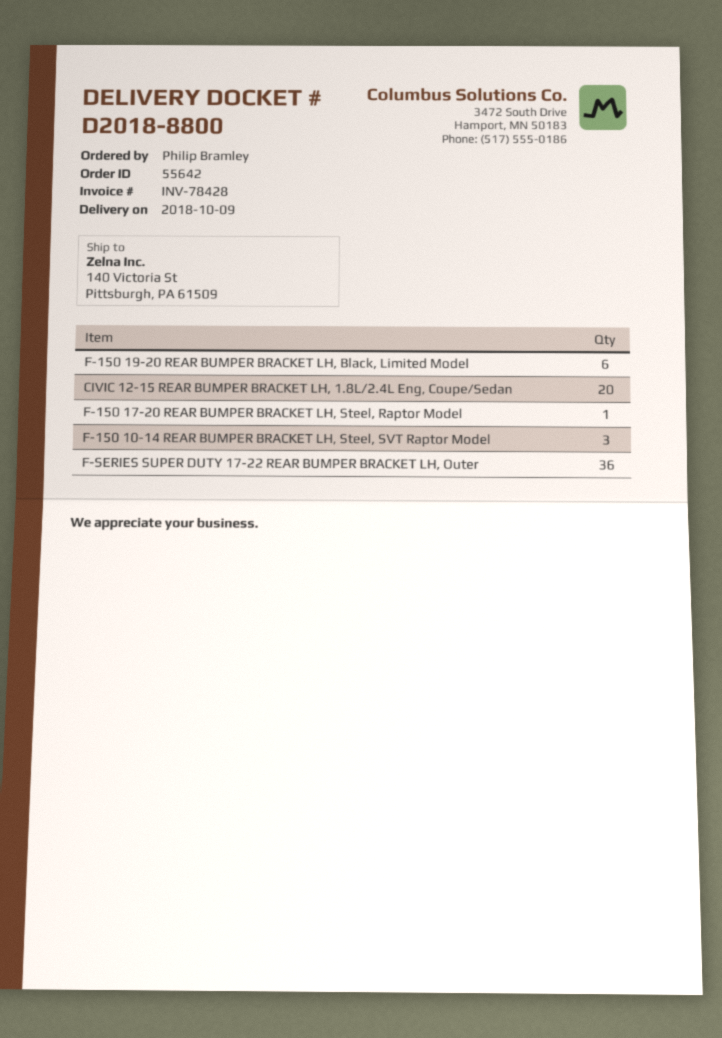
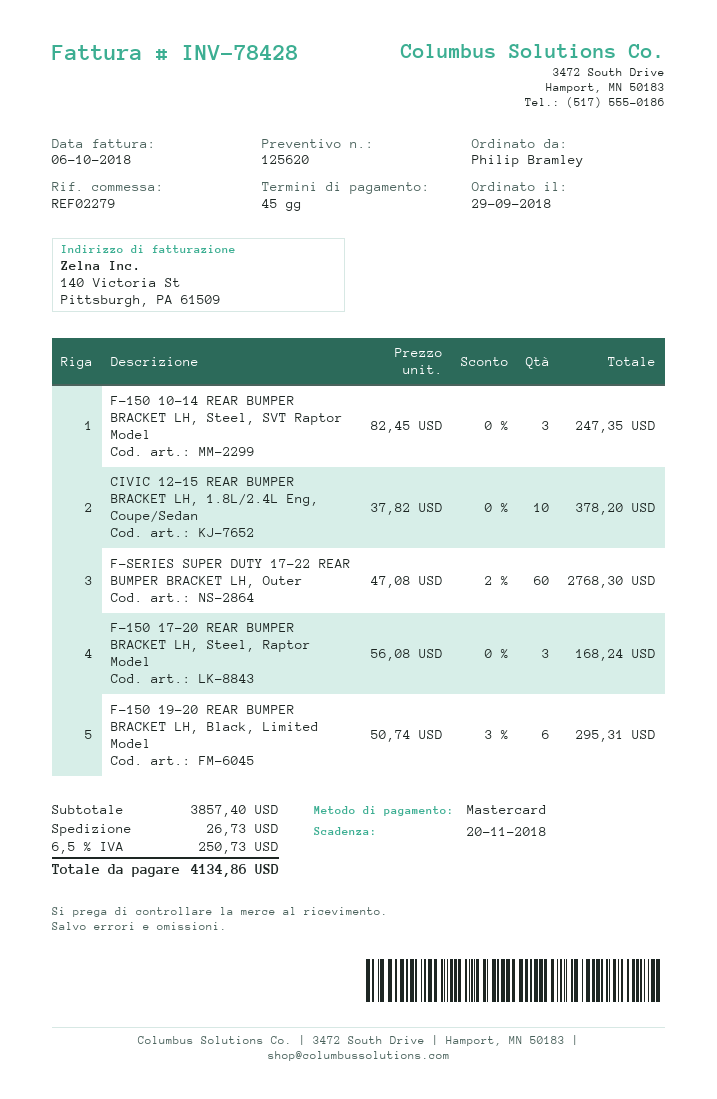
CIVIC 12-15 REAR BUMPER BRACKET LH, 1.8L/2.4L Eng, Coupe/Sedan: 20 -> 10
F-150 17-20 REAR BUMPER BRACKET LH, Steel, Raptor Model: 1 -> 3
F-SERIES SUPER DUTY 17-22 REAR BUMPER BRACKET LH, Outer: 36 -> 60

